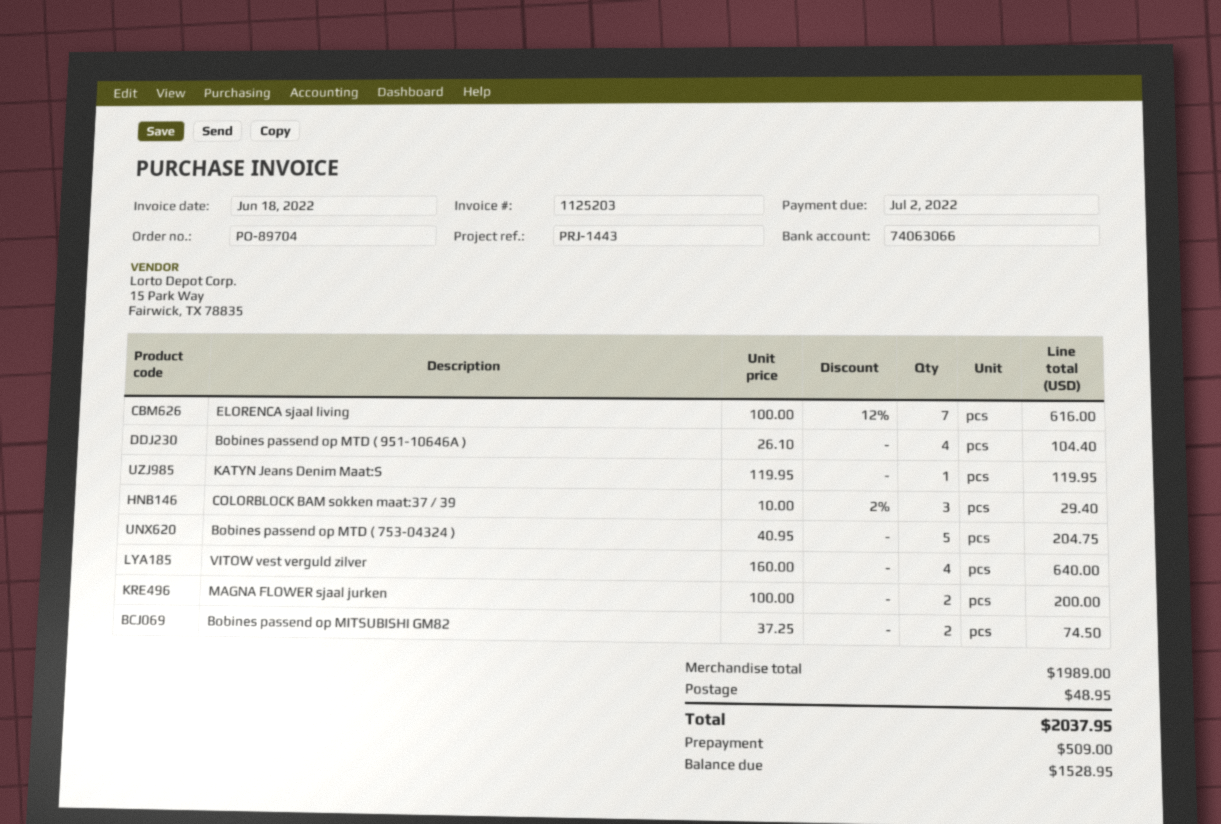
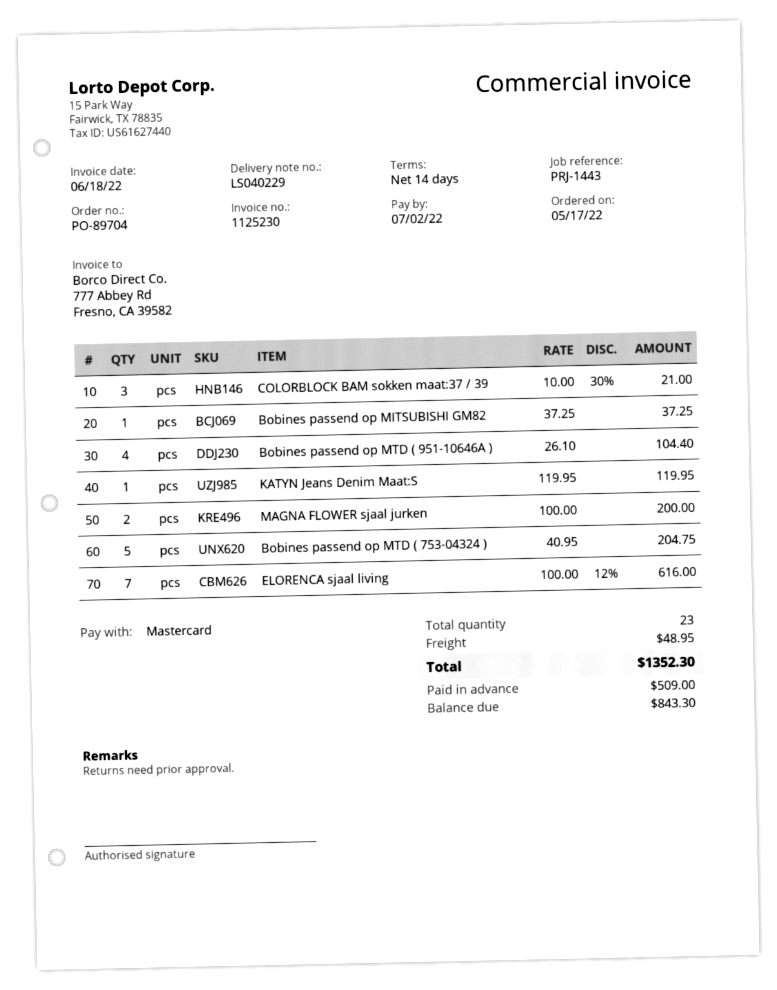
invoice number: 1125203 -> 1125230
COLORBLOCK BAM sokken maat:37 / 39: 3 x 10.00 - 2% = 29.40 -> 3 x 10.00 - 30% = 21.00
VITOW vest verguld zilver: 4 x 160.00 = 640.00 -> none
Bobines passend op MITSUBISHI GM82: 2 x 37.25 = 74.50 -> 1 x 37.25 = 37.25
total: 2037.95 -> 1352.30
balance: 1528.95 -> 843.30

